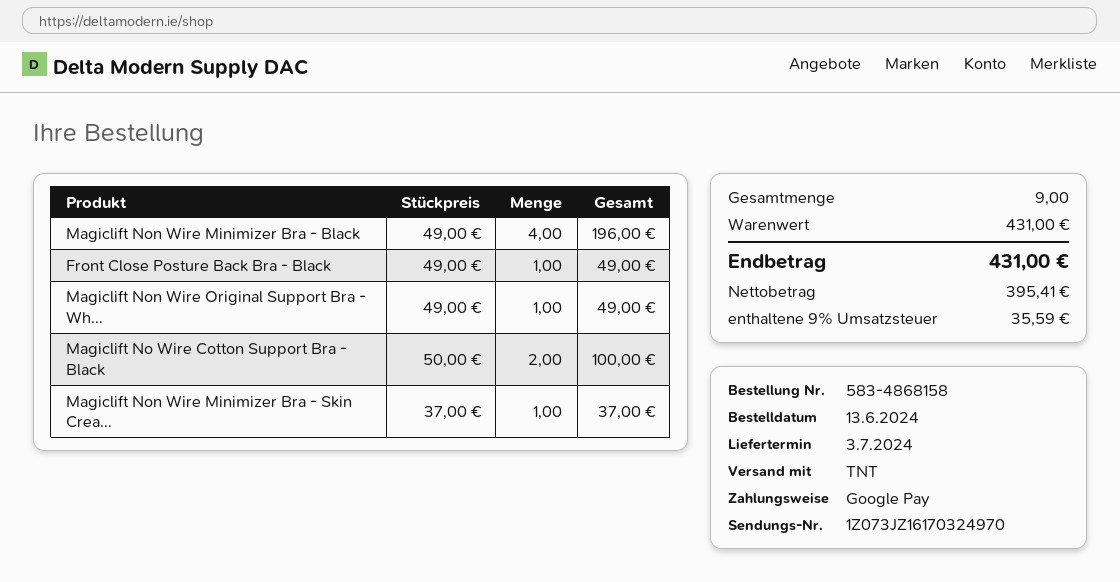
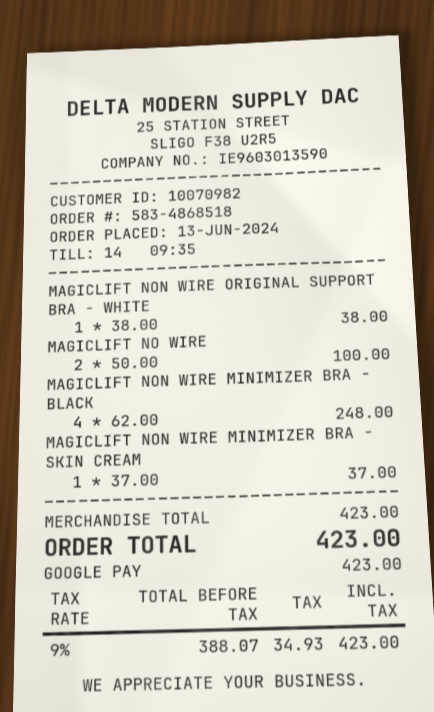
order number: 583-4868158 -> 583-4868518
Magiclift Non Wire Minimizer Bra - Black: 4 x 49.00 = 196.00 -> 4 x 62.00 = 248.00
Front Close Posture Back Bra - Black: 1 x 49.00 = 49.00 -> none
Magiclift Non Wire Original Support Bra - Wh...: 1 x 49.00 = 49.00 -> 1 x 38.00 = 38.00
subtotal: 431.00 -> 423.00
net: 395.41 -> 388.07
tax: 9% = 35.59 -> 9% = 34.93
total: 431.00 -> 423.00

